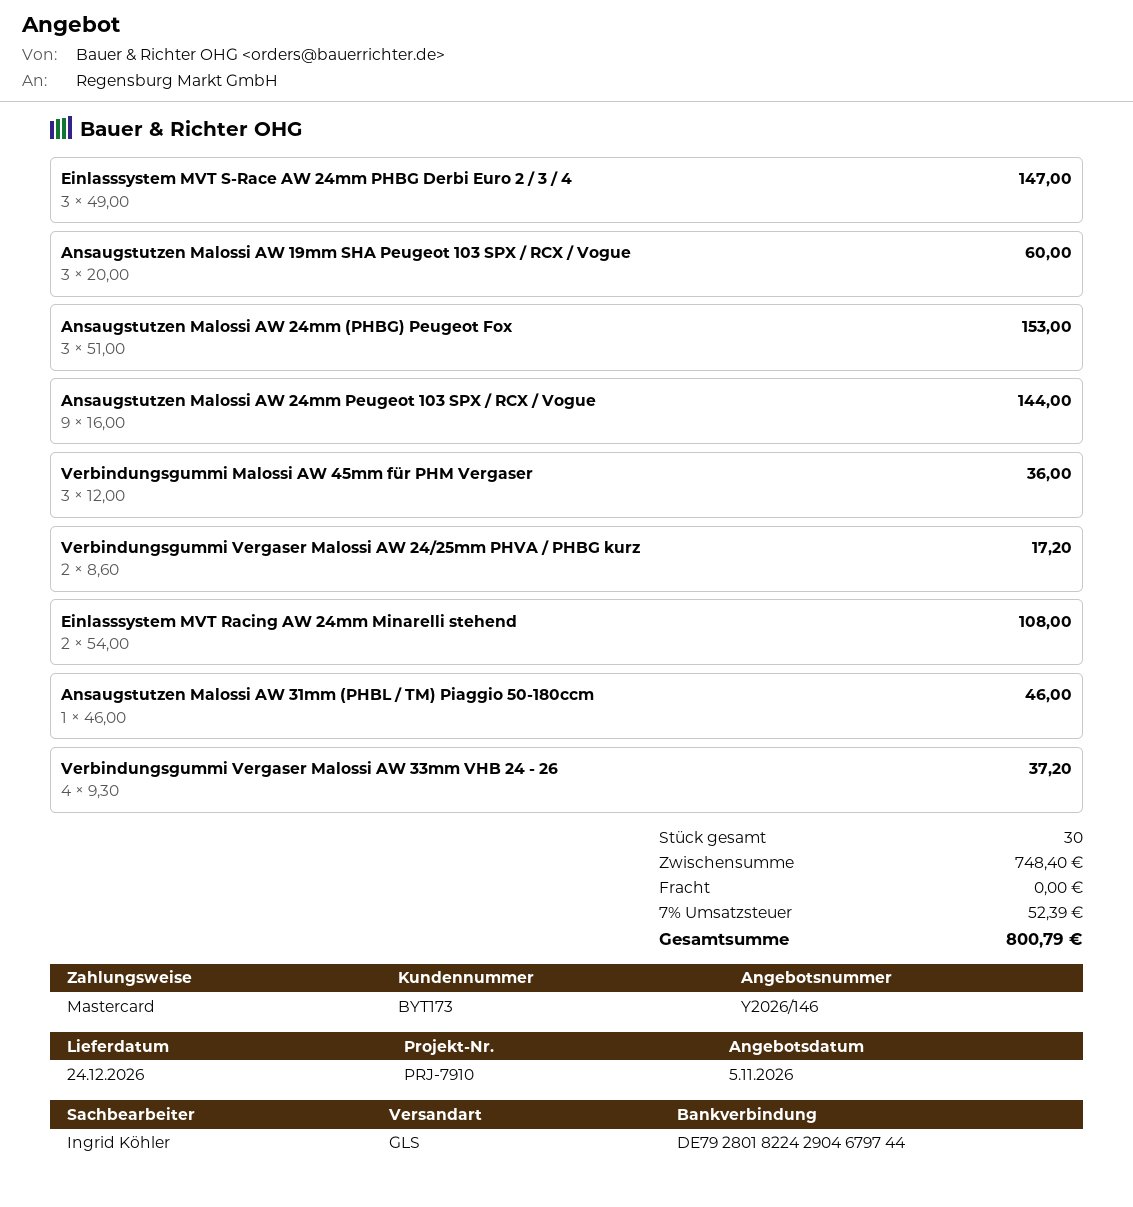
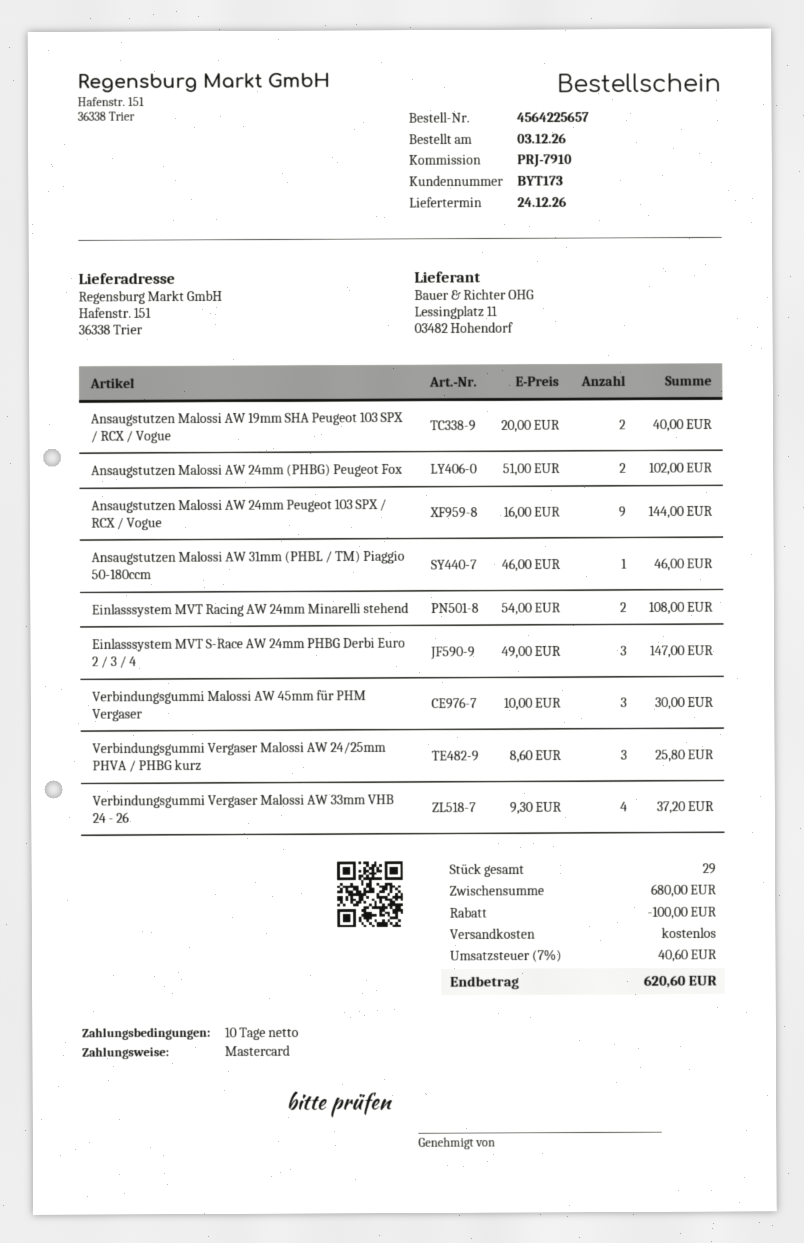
Ansaugstutzen Malossi AW 19mm SHA Peugeot 103 SPX / RCX / Vogue: 3 x 20.00 = 60.00 -> 2 x 20.00 = 40.00
Ansaugstutzen Malossi AW 24mm (PHBG) Peugeot Fox: 3 x 51.00 = 153.00 -> 2 x 51.00 = 102.00
Verbindungsgummi Malossi AW 45mm für PHM Vergaser: 3 x 12.00 = 36.00 -> 3 x 10.00 = 30.00
Verbindungsgummi Vergaser Malossi AW 24/25mm PHVA / PHBG kurz: 2 x 8.60 = 17.20 -> 3 x 8.60 = 25.80
total quantity: 30 -> 29
subtotal: 748.40 -> 680.00
discount: none -> 100.00
tax: 7% = 52.39 -> 7% = 40.60
total: 800.79 -> 620.60

